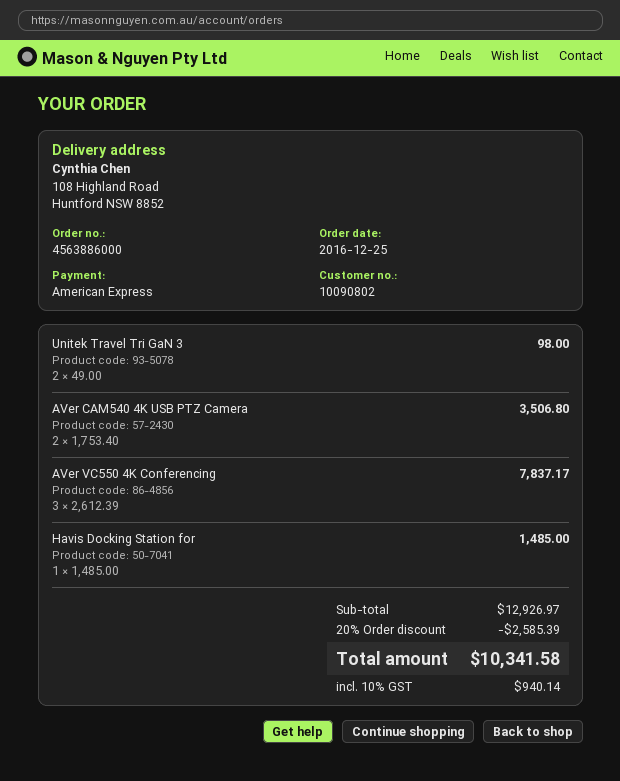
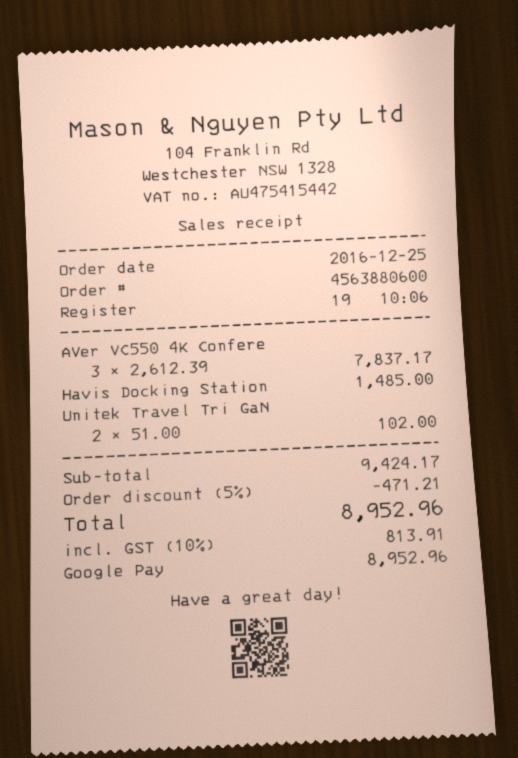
order number: 4563886000 -> 4563880600
payment method: American Express -> Google Pay
Unitek Travel Tri GaN 3: 2 x 49.00 = 98.00 -> 2 x 51.00 = 102.00
AVer CAM540 4K USB PTZ Camera: 2 x 1753.40 = 3506.80 -> none
subtotal: 12926.97 -> 9424.17
discount: 20% = 2585.39 -> 5% = 471.21
tax: 10% = 940.14 -> 10% = 813.91
total: 10341.58 -> 8952.96

